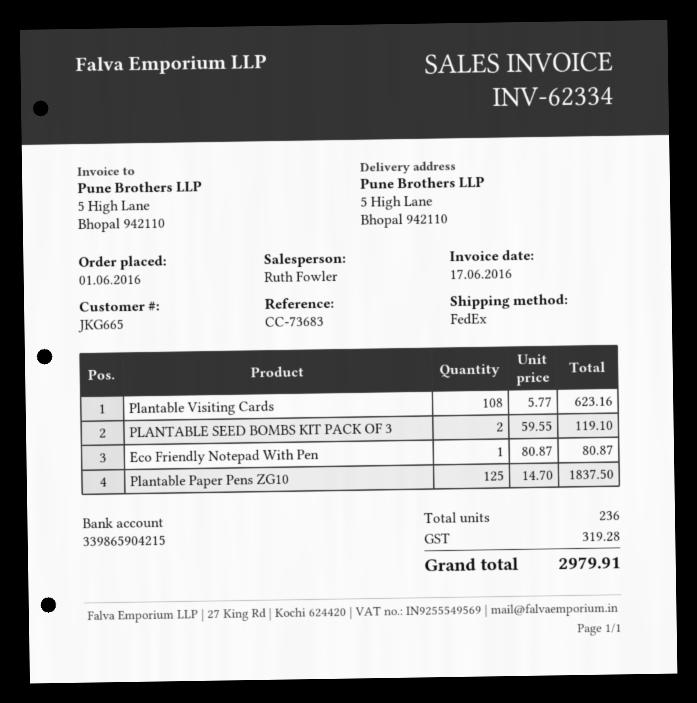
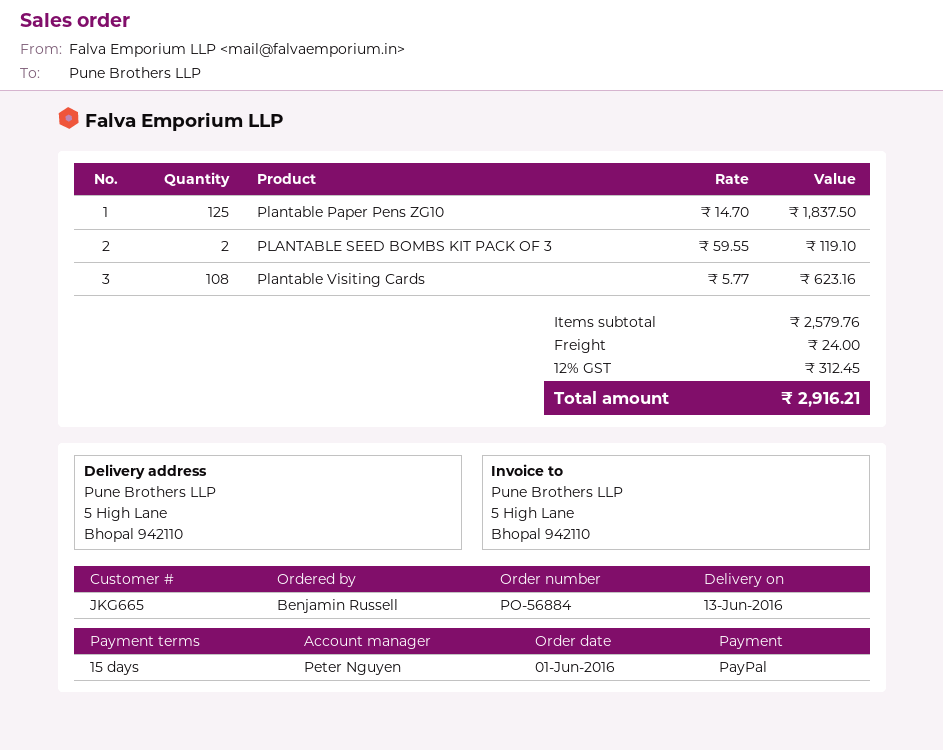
sales rep: Ruth Fowler -> Peter Nguyen
Eco Friendly Notepad With Pen: 1 x 80.87 = 80.87 -> none
shipping: none -> 24.00
tax: 319.28 -> 312.45
total: 2979.91 -> 2916.21

